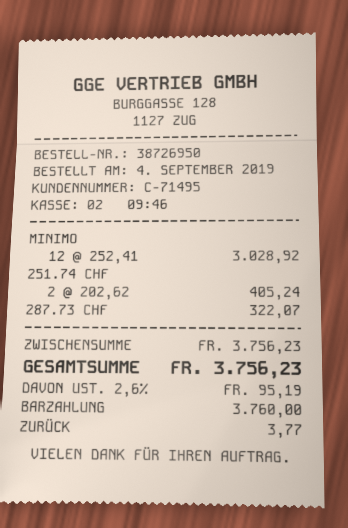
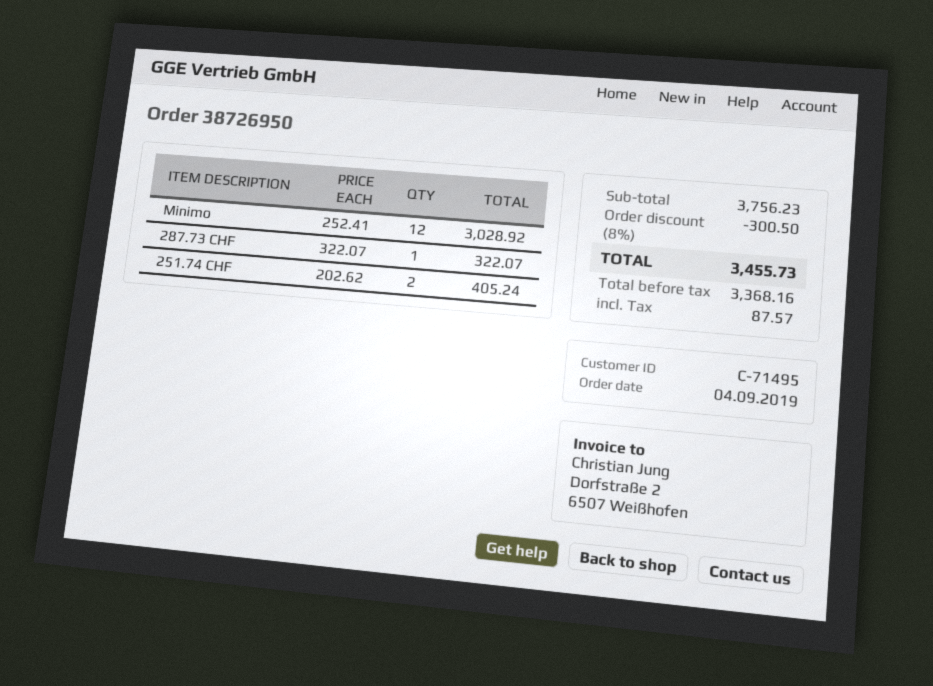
discount: none -> 8% = 300.50
tax: 95.19 -> 87.57
total: 3756.23 -> 3455.73

